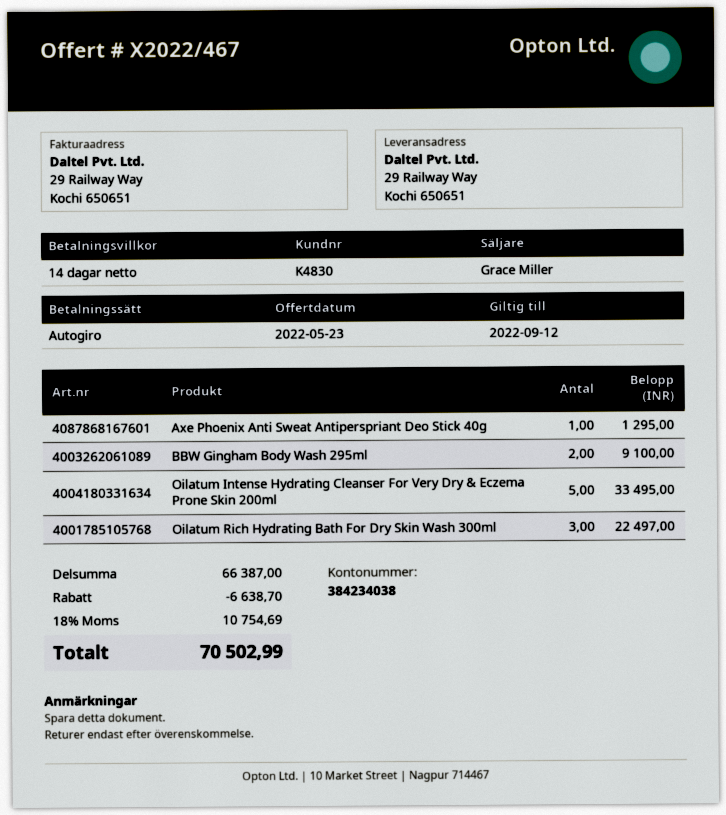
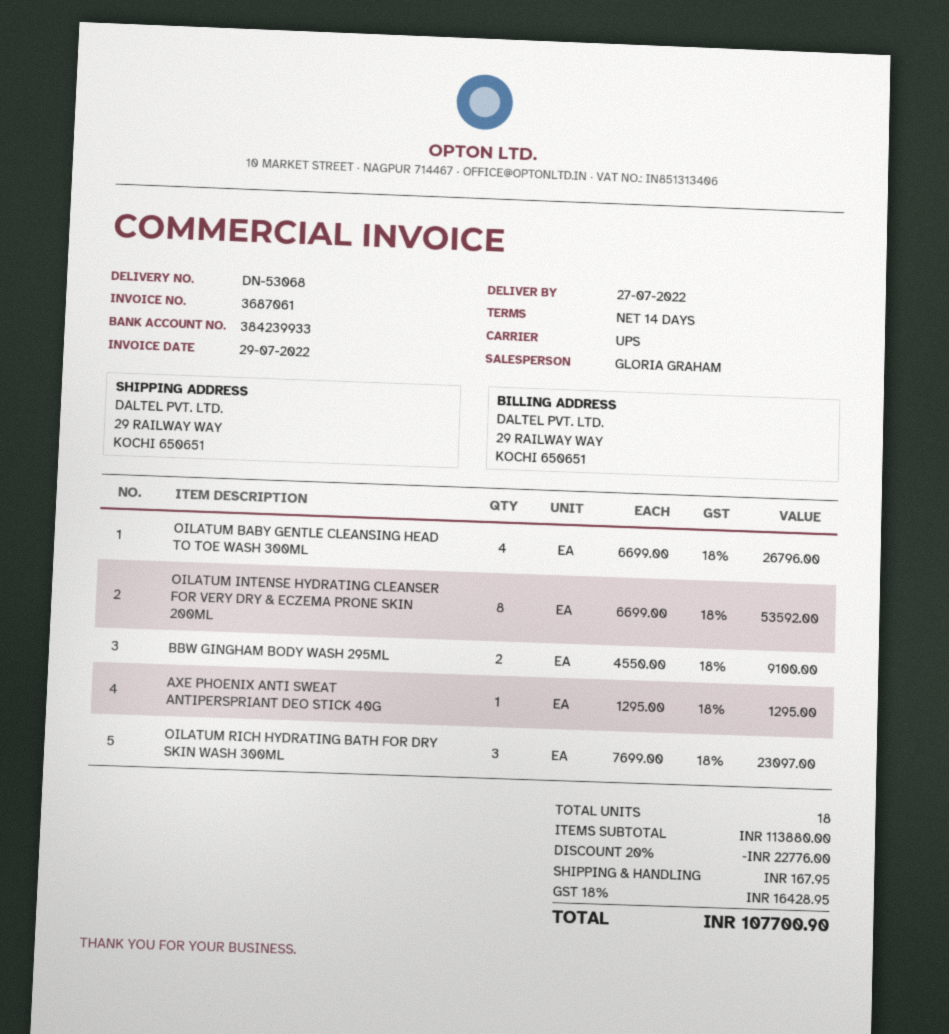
sales rep: Grace Miller -> GLORIA GRAHAM
bank account: 384234038 -> 384239933
Oilatum Intense Hydrating Cleanser For Very Dry & Eczema Prone Skin 200ml: 5 for 33495.00 -> 8 for 53592.00
Oilatum Rich Hydrating Bath For Dry Skin Wash 300ml: 3 for 22497.00 -> 3 for 23097.00
OILATUM BABY GENTLE CLEANSING HEAD TO TOE WASH 300ML: none -> 4 for 26796.00
subtotal: 66387.00 -> 113880.00
discount: 6638.70 -> 22776.00
shipping: none -> 167.95
tax: 18% = 10754.69 -> 18% = 16428.95
total: 70502.99 -> 107700.90

